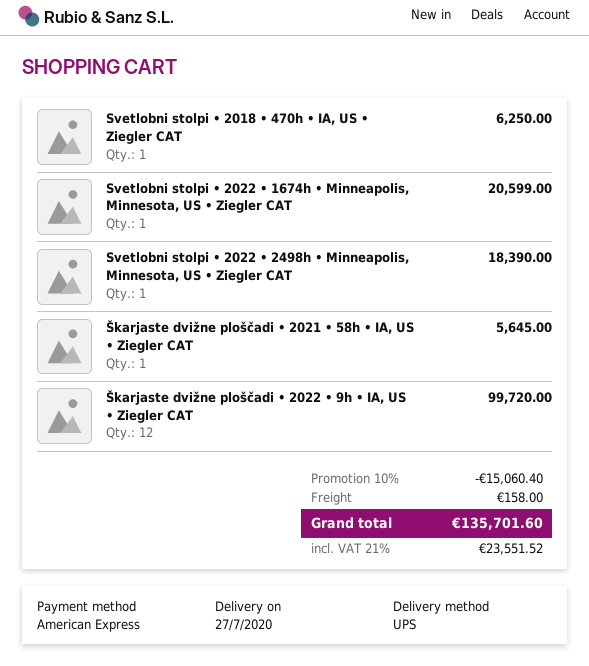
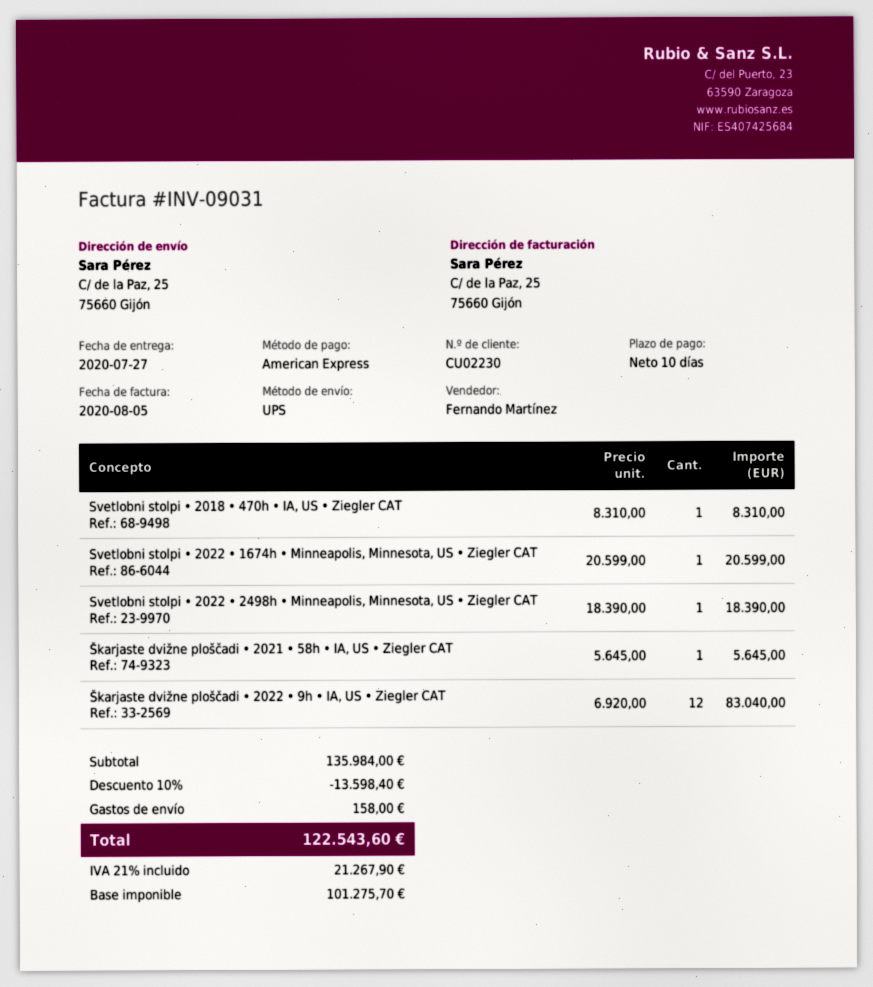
Svetlobni stolpi • 2018 • 470h • IA, US • Ziegler CAT: 1 for 6250.00 -> 1 for 8310.00
Škarjaste dvižne ploščadi • 2022 • 9h • IA, US • Ziegler CAT: 12 for 99720.00 -> 12 for 83040.00
discount: 10% = 15060.40 -> 10% = 13598.40
tax: 21% = 23551.52 -> 21% = 21267.90
total: 135701.60 -> 122543.60

